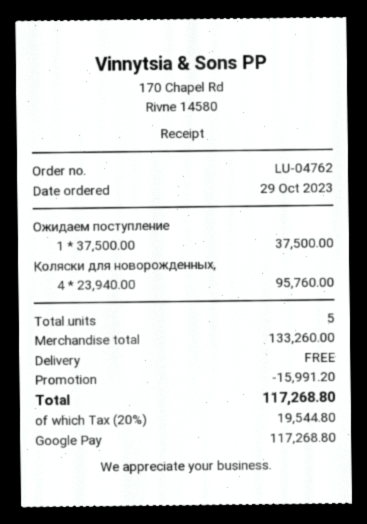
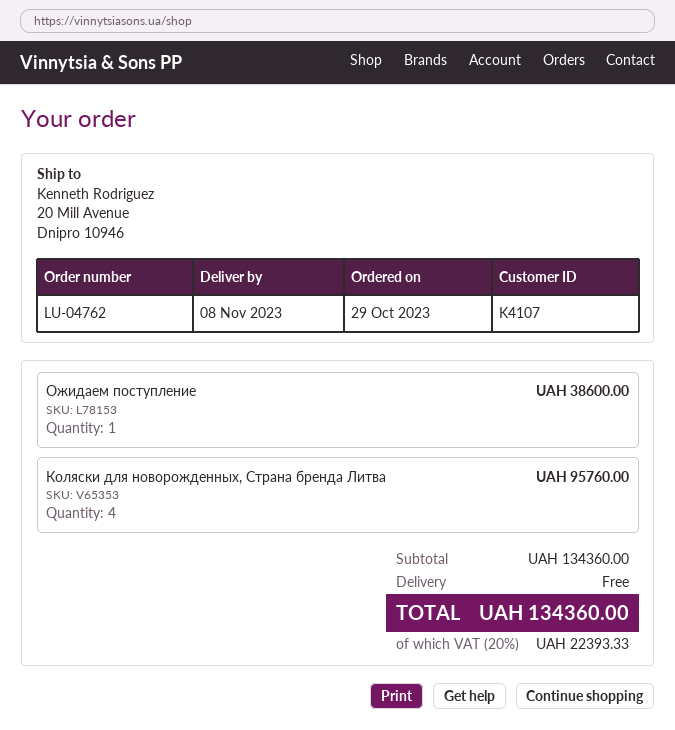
Ожидаем поступление: 1 for 37500.00 -> 1 for 38600.00
subtotal: 133260.00 -> 134360.00
discount: 15991.20 -> none
tax: 20% = 19544.80 -> 20% = 22393.33
total: 117268.80 -> 134360.00

